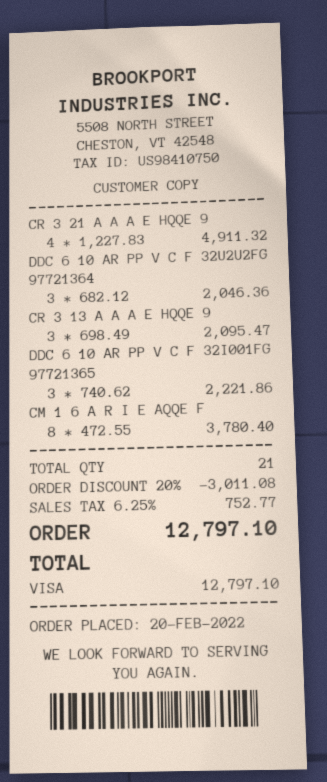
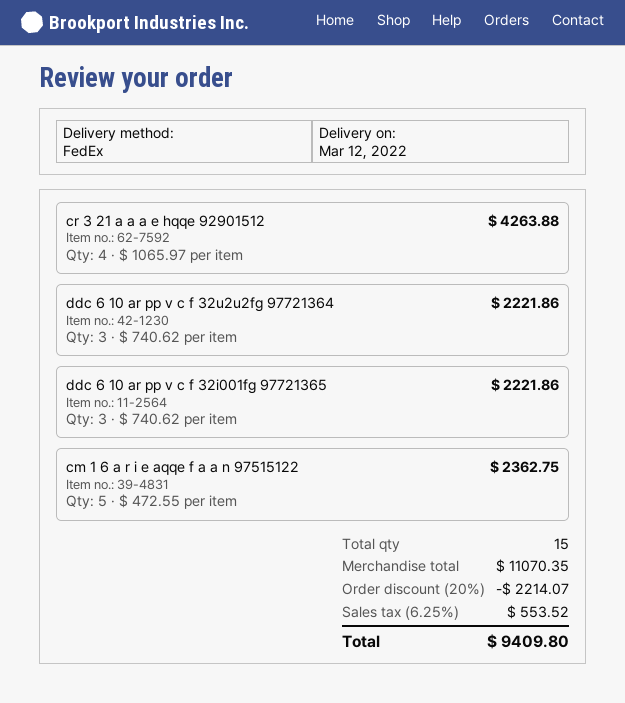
CR 3 21 A A A E HQQE 9: 4 x 1227.83 = 4911.32 -> 4 x 1065.97 = 4263.88
DDC 6 10 AR PP V C F 32U2U2FG 97721364: 3 x 682.12 = 2046.36 -> 3 x 740.62 = 2221.86
CR 3 13 A A A E HQQE 9: 3 x 698.49 = 2095.47 -> none
CM 1 6 A R I E AQQE F: 8 x 472.55 = 3780.40 -> 5 x 472.55 = 2362.75
total quantity: 21 -> 15
discount: 20% = 3011.08 -> 20% = 2214.07
tax: 6.25% = 752.77 -> 6.25% = 553.52
total: 12797.10 -> 9409.80

